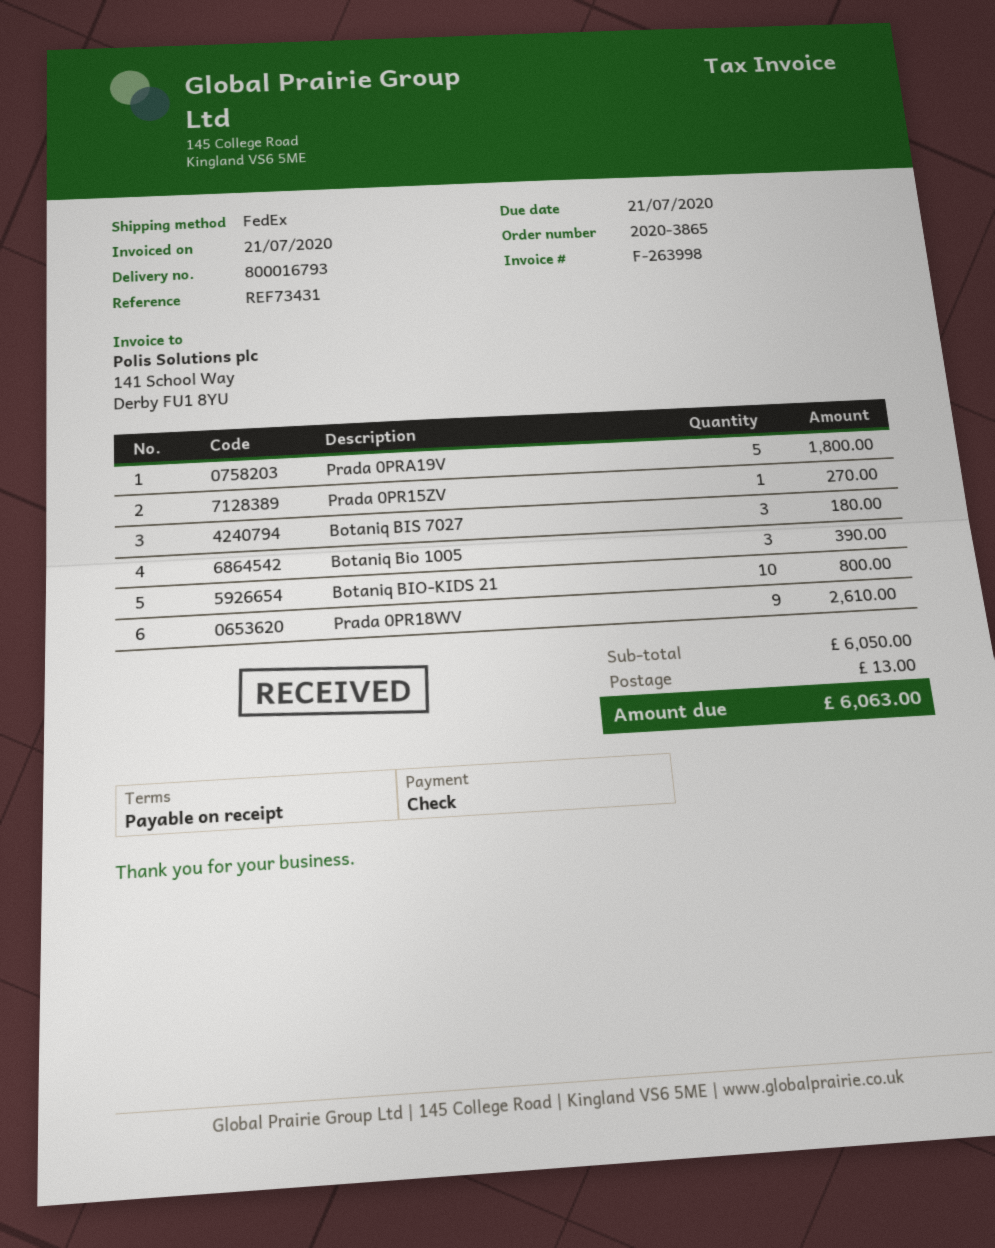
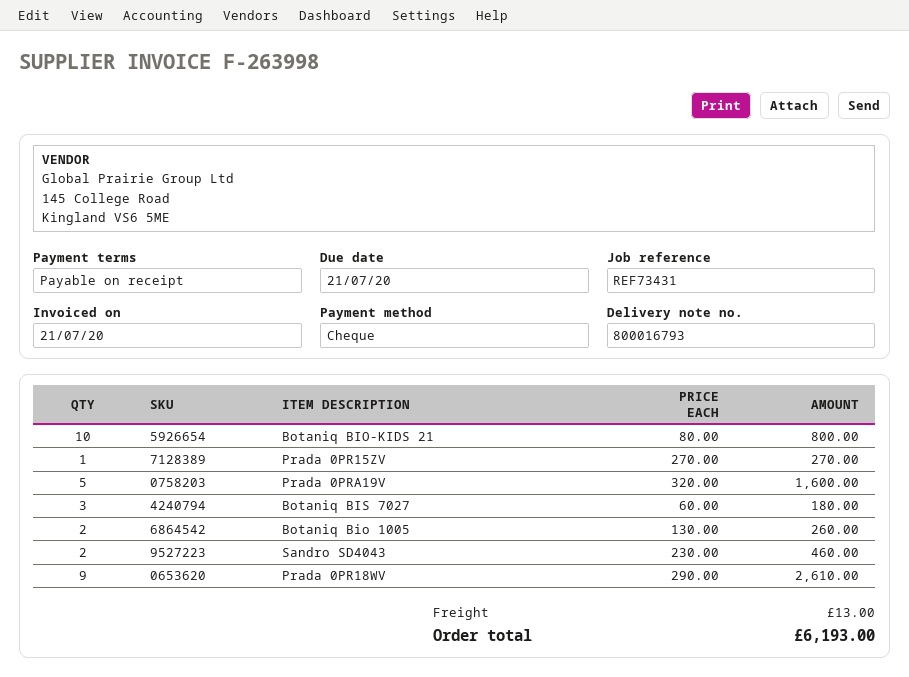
Prada 0PRA19V: 5 for 1800.00 -> 5 for 1600.00
Botaniq Bio 1005: 3 for 390.00 -> 2 for 260.00
Sandro SD4043: none -> 2 for 460.00
total: 6063.00 -> 6193.00

